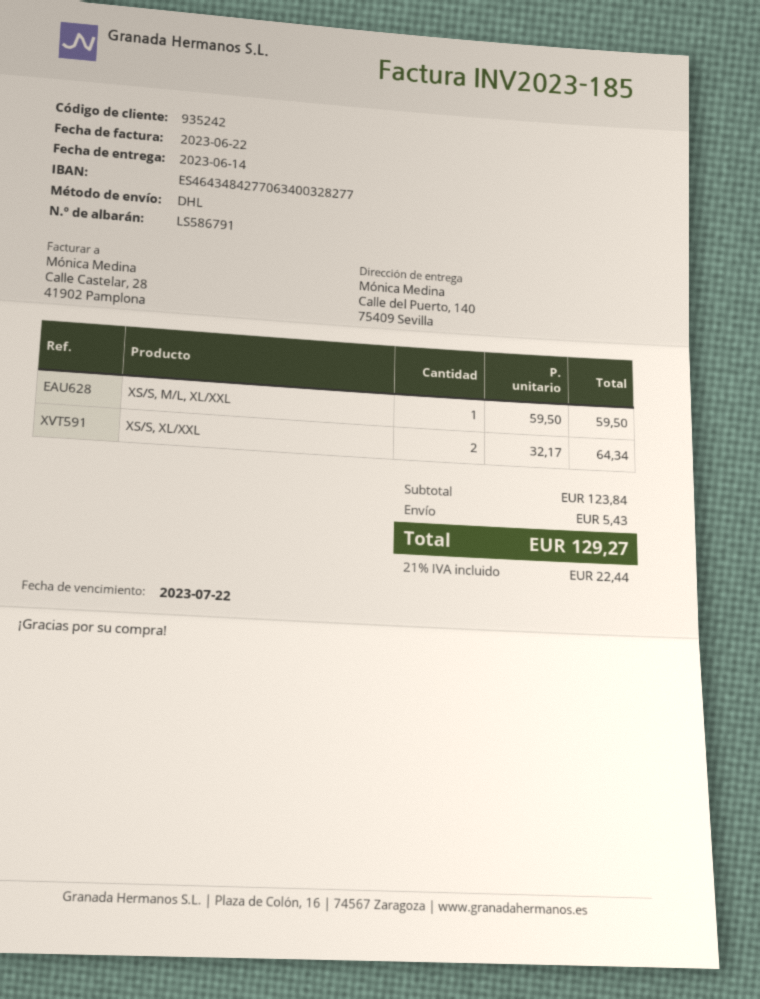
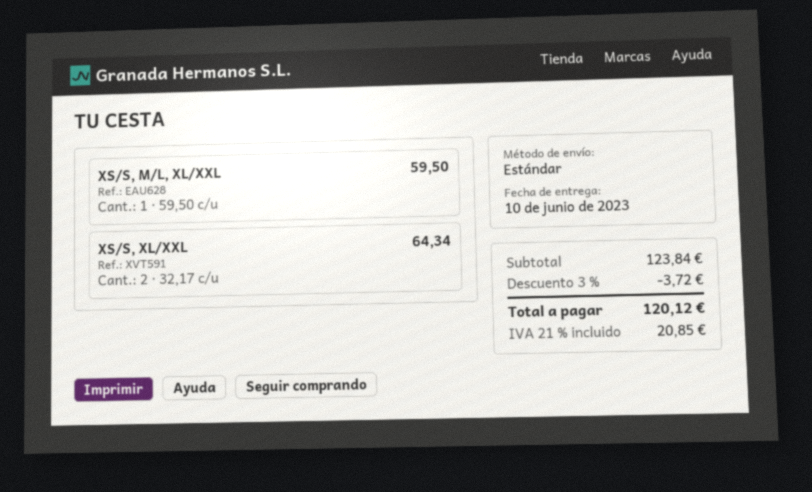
delivery date: 2023-06-14 -> 2023-06-10
shipping method: DHL -> standard
discount: none -> 3% = 3.72
shipping: 5.43 -> none
tax: 21% = 22.44 -> 21% = 20.85
total: 129.27 -> 120.12

